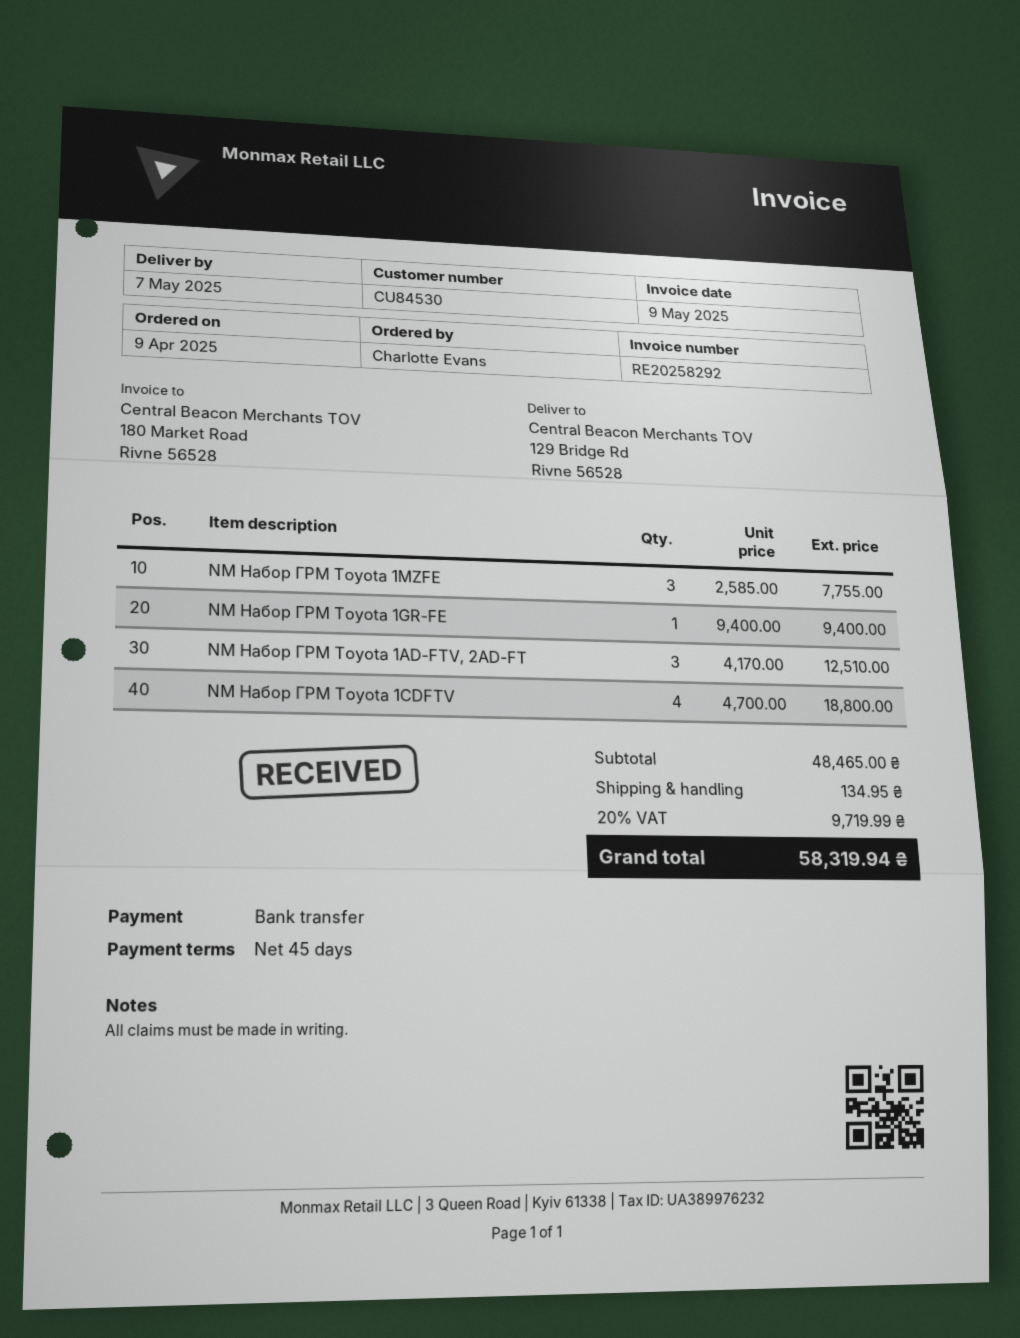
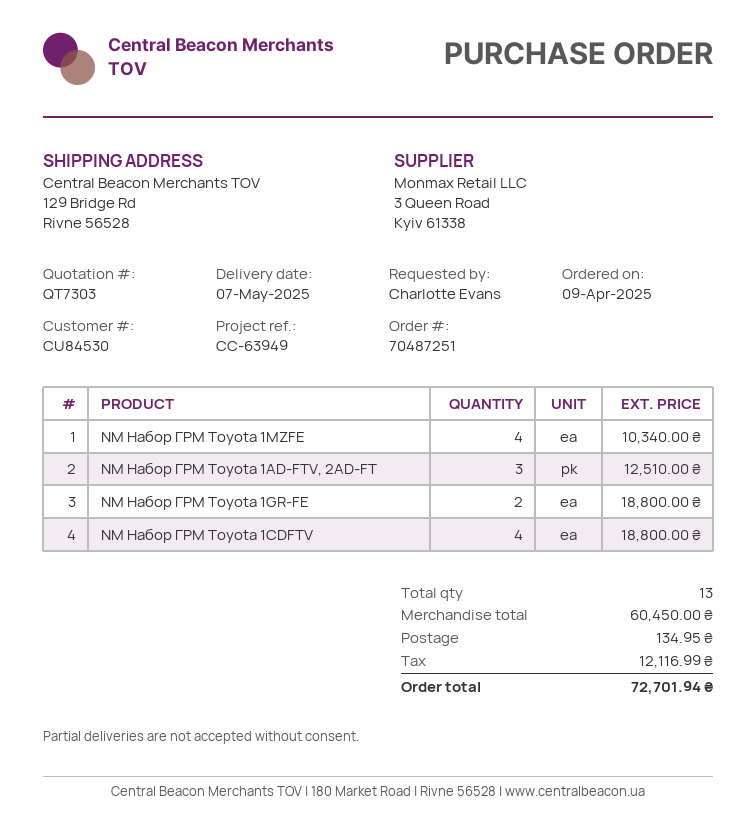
NM Набор ГРМ Toyota 1MZFE: 3 for 7755.00 -> 4 for 10340.00
NM Набор ГРМ Toyota 1GR-FE: 1 for 9400.00 -> 2 for 18800.00
subtotal: 48465.00 -> 60450.00
tax: 9719.99 -> 12116.99
total: 58319.94 -> 72701.94

